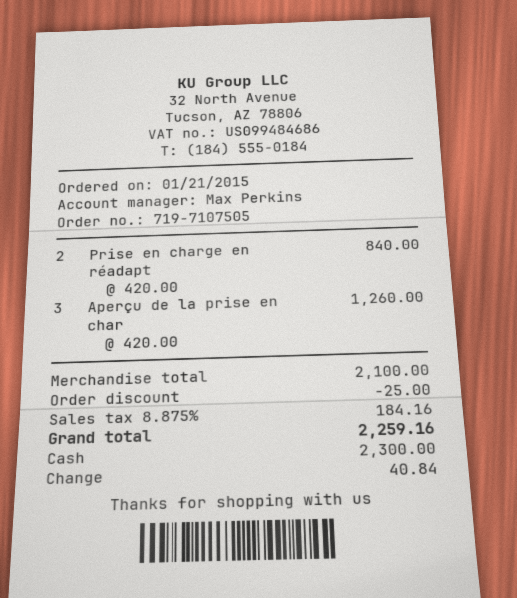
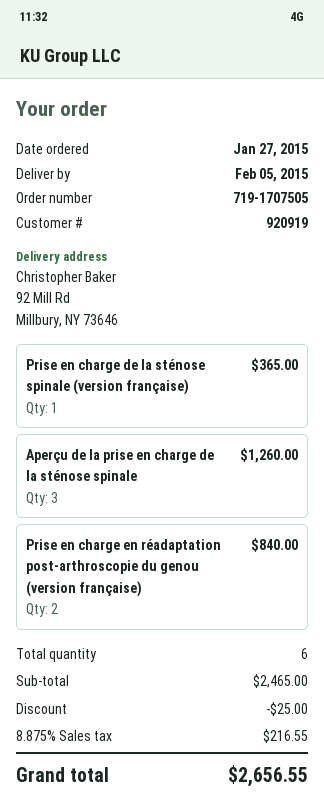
order number: 719-7107505 -> 719-1707505
order date: 2015-01-21 -> 2015-01-27
Prise en charge de la sténose spinale (version française): none -> 1 for 365.00
subtotal: 2100.00 -> 2465.00
tax: 8.875% = 184.16 -> 8.875% = 216.55
total: 2259.16 -> 2656.55

